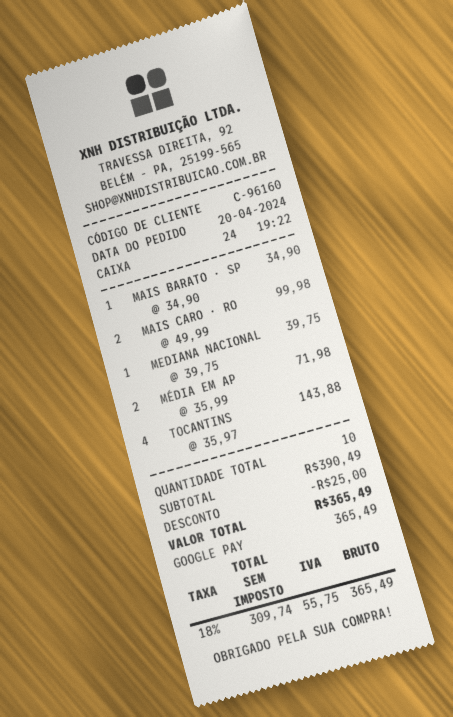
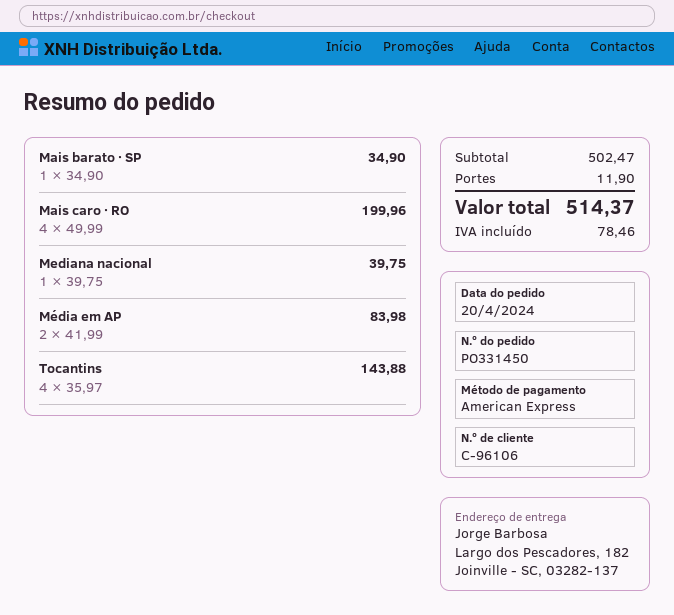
customer number: C-96160 -> C-96106
payment method: Google Pay -> American Express
MAIS CARO · RO: 2 x 49.99 = 99.98 -> 4 x 49.99 = 199.96
MÉDIA EM AP: 2 x 35.99 = 71.98 -> 2 x 41.99 = 83.98
subtotal: 390.49 -> 502.47
discount: 25.00 -> none
shipping: none -> 11.90
tax: 55.75 -> 78.46
total: 365.49 -> 514.37

